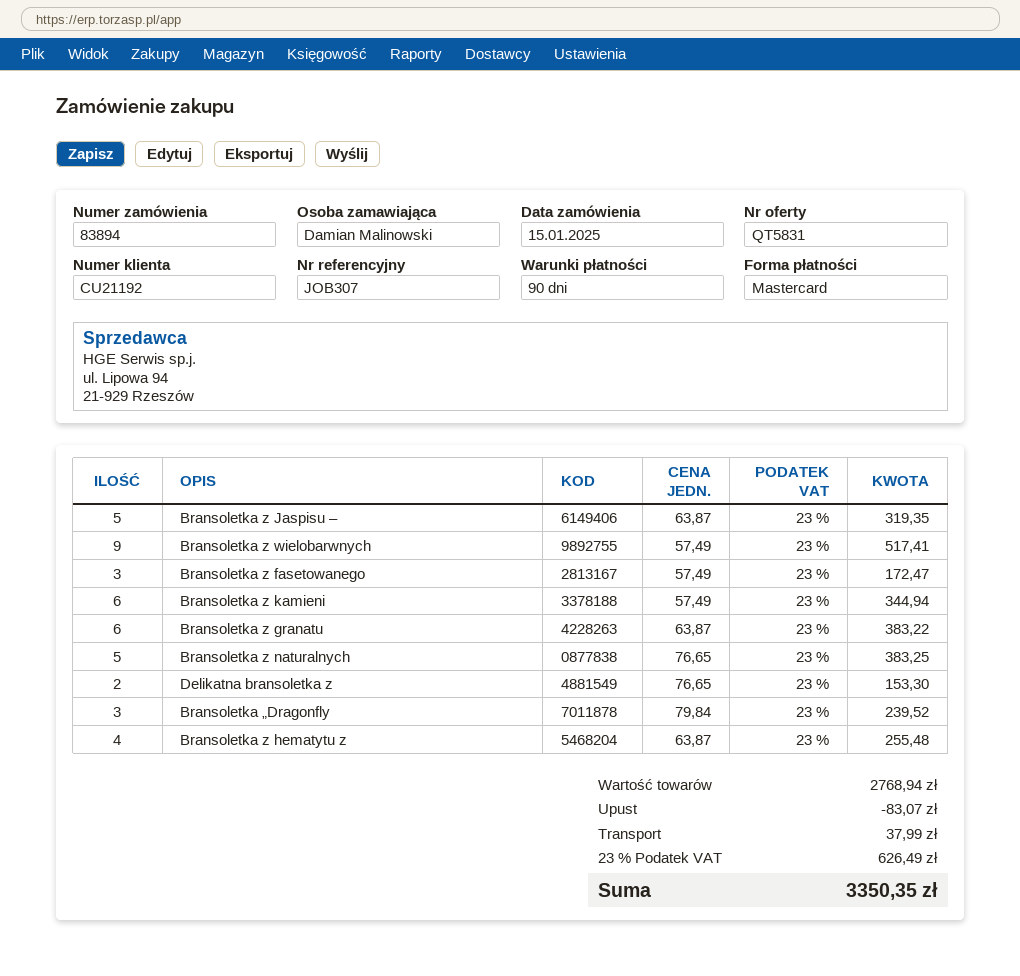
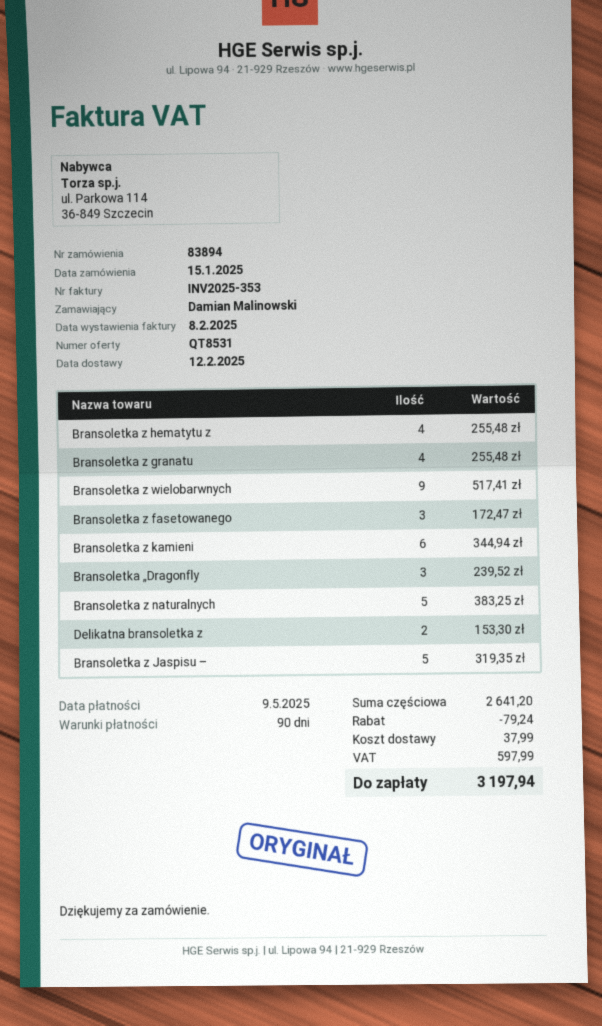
quote number: QT5831 -> QT8531
Bransoletka z granatu: 6 for 383.22 -> 4 for 255.48
subtotal: 2768.94 -> 2641.20
discount: 83.07 -> 79.24
tax: 626.49 -> 597.99
total: 3350.35 -> 3197.94

